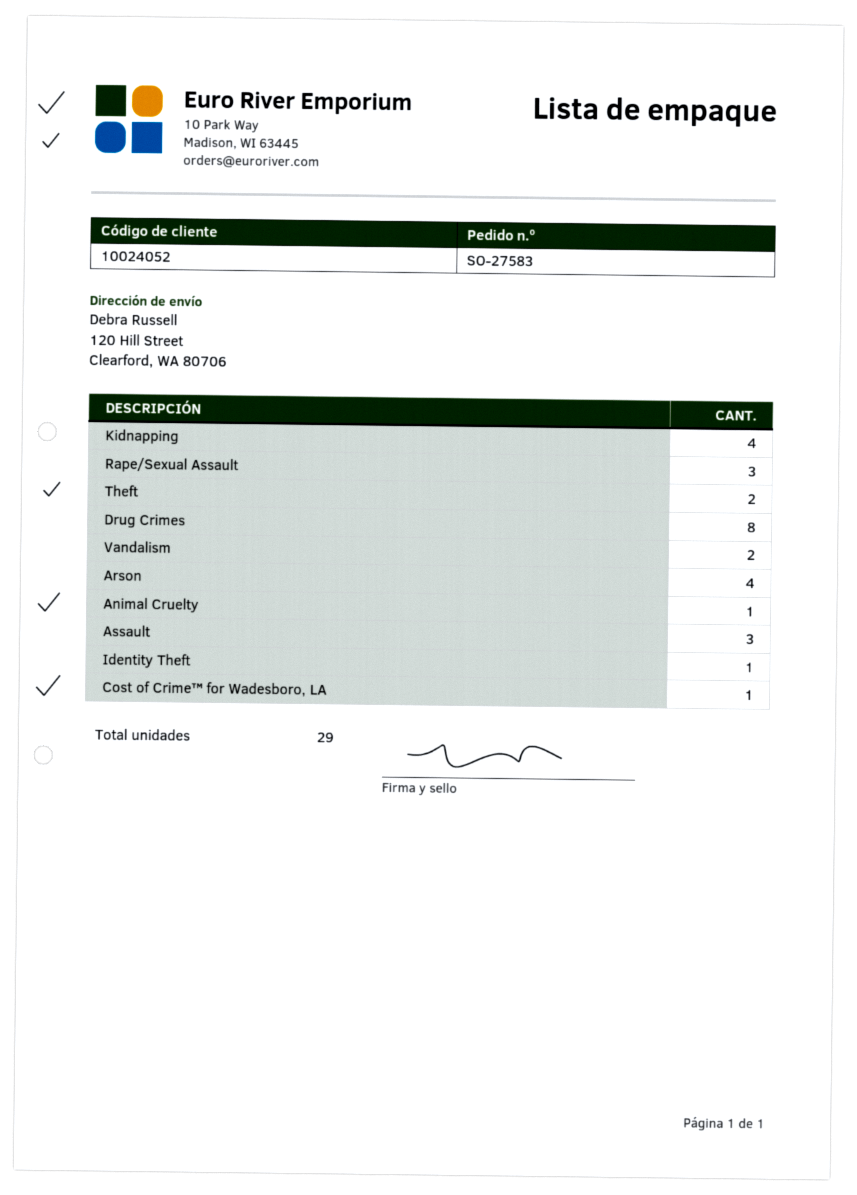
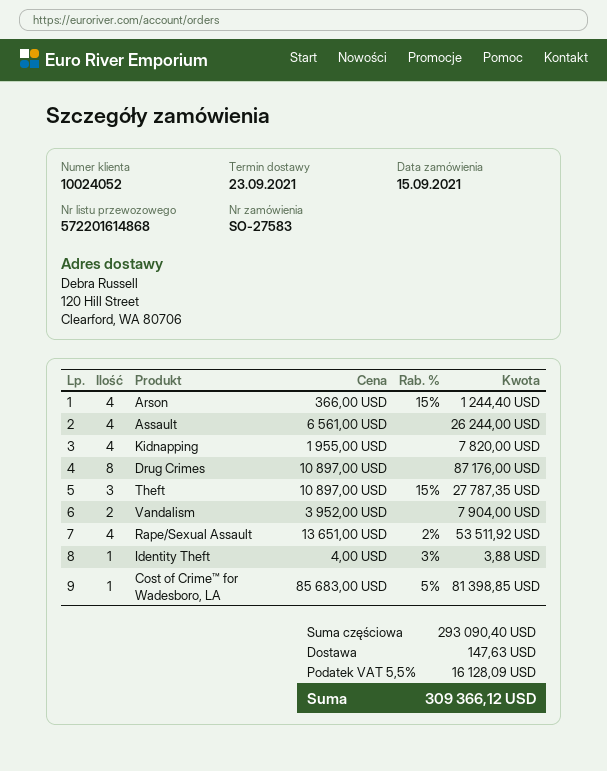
Rape/Sexual Assault: 3 -> 4
Theft: 2 -> 3
Animal Cruelty: 1 -> none
Assault: 3 -> 4

